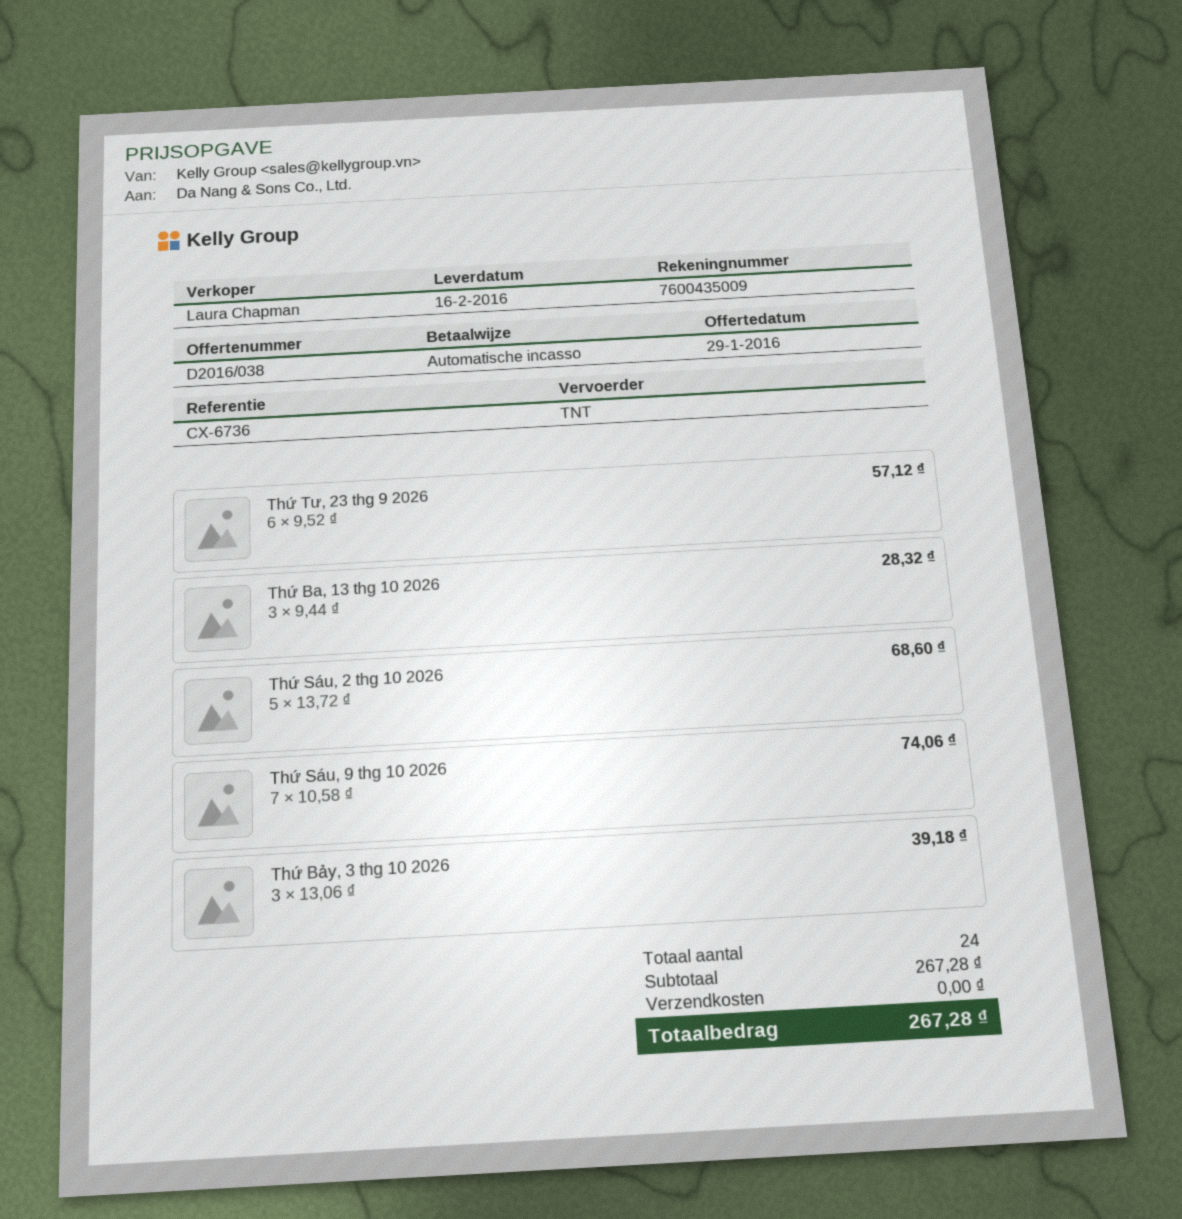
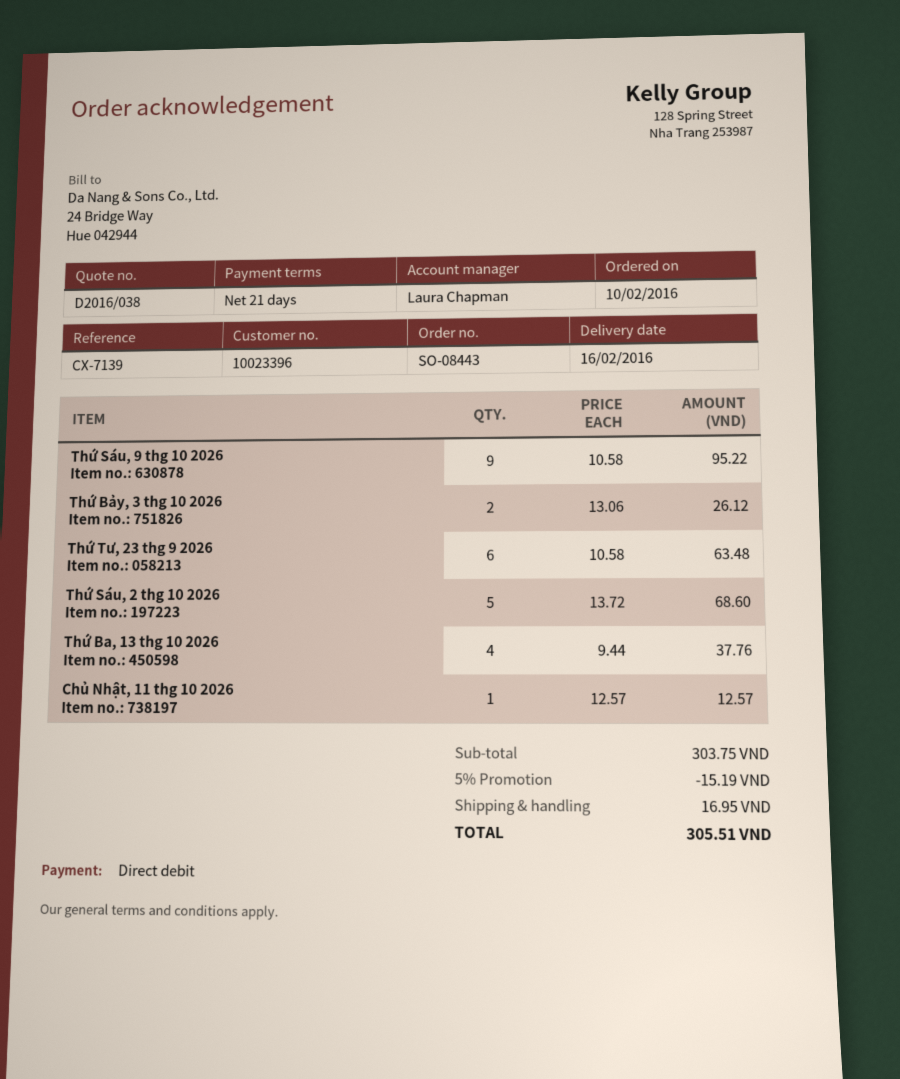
reference: CX-6736 -> CX-7139
Thứ Tư, 23 thg 9 2026: 6 x 9.52 = 57.12 -> 6 x 10.58 = 63.48
Thứ Ba, 13 thg 10 2026: 3 x 9.44 = 28.32 -> 4 x 9.44 = 37.76
Thứ Sáu, 9 thg 10 2026: 7 x 10.58 = 74.06 -> 9 x 10.58 = 95.22
Thứ Bảy, 3 thg 10 2026: 3 x 13.06 = 39.18 -> 2 x 13.06 = 26.12
Chủ Nhật, 11 thg 10 2026: none -> 1 x 12.57 = 12.57
subtotal: 267.28 -> 303.75
discount: none -> 5% = 15.19
shipping: 0.00 -> 16.95
total: 267.28 -> 305.51

